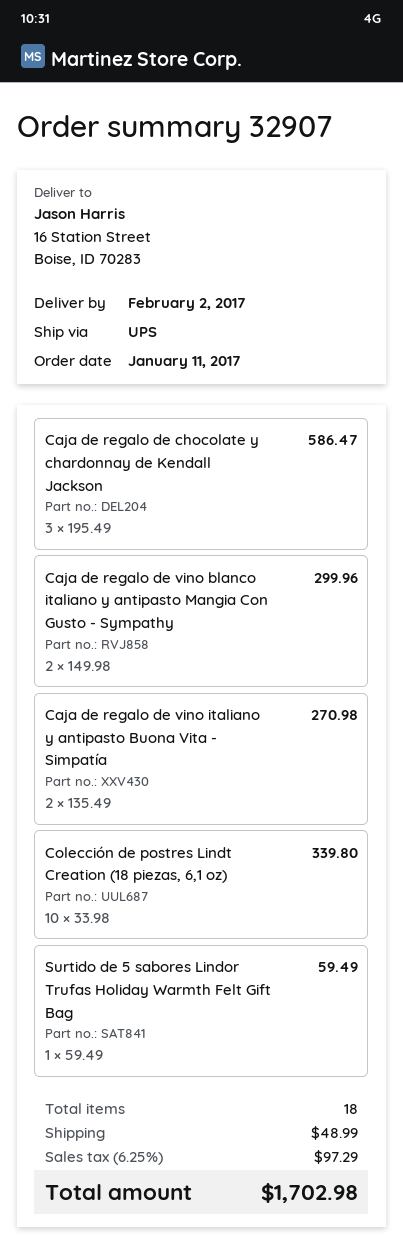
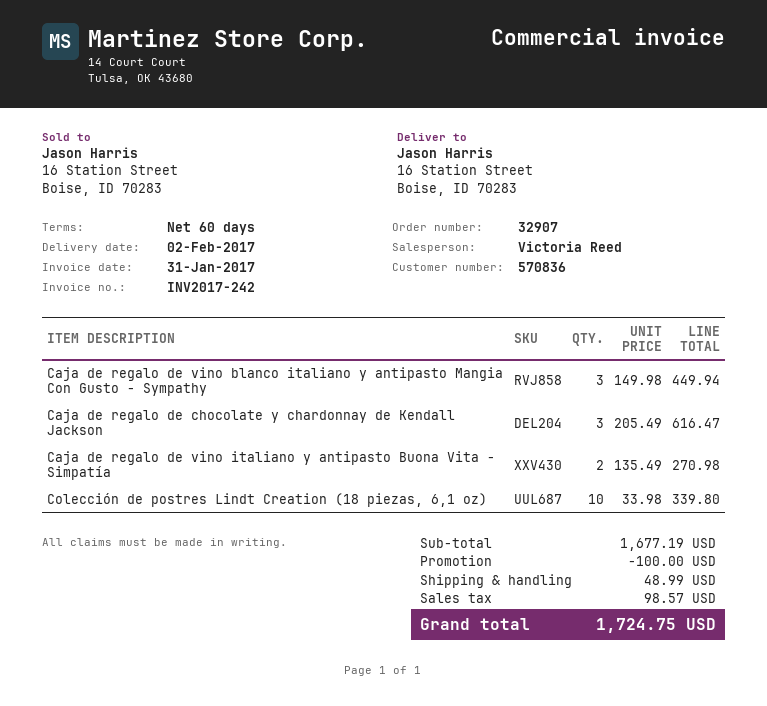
Caja de regalo de chocolate y chardonnay de Kendall Jackson: 3 x 195.49 = 586.47 -> 3 x 205.49 = 616.47
Caja de regalo de vino blanco italiano y antipasto Mangia Con Gusto - Sympathy: 2 x 149.98 = 299.96 -> 3 x 149.98 = 449.94
Surtido de 5 sabores Lindor Trufas Holiday Warmth Felt Gift Bag: 1 x 59.49 = 59.49 -> none
discount: none -> 100.00
tax: 97.29 -> 98.57
total: 1702.98 -> 1724.75

